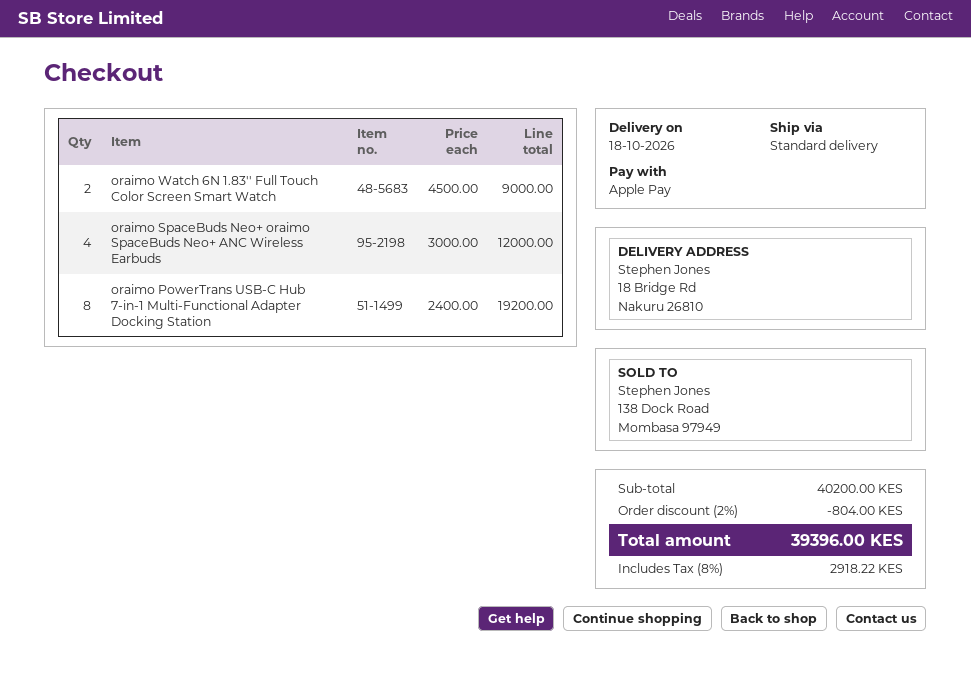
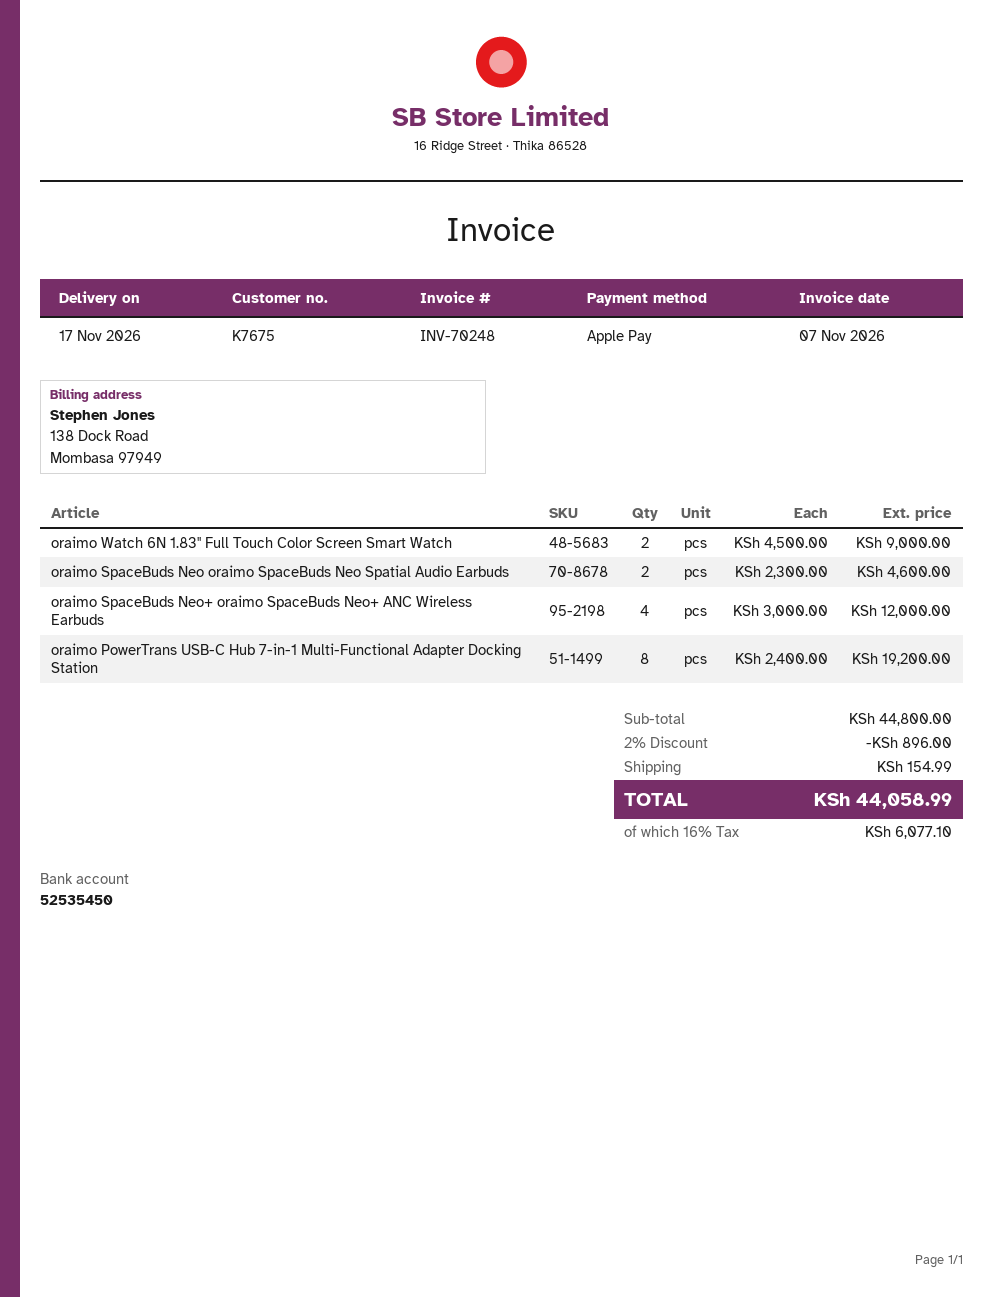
delivery date: 2026-10-18 -> 2026-11-17
oraimo SpaceBuds Neo oraimo SpaceBuds Neo Spatial Audio Earbuds: none -> 2 x 2300.00 = 4600.00
subtotal: 40200.00 -> 44800.00
discount: 2% = 804.00 -> 2% = 896.00
shipping: none -> 154.99
tax: 8% = 2918.22 -> 16% = 6077.10
total: 39396.00 -> 44058.99

